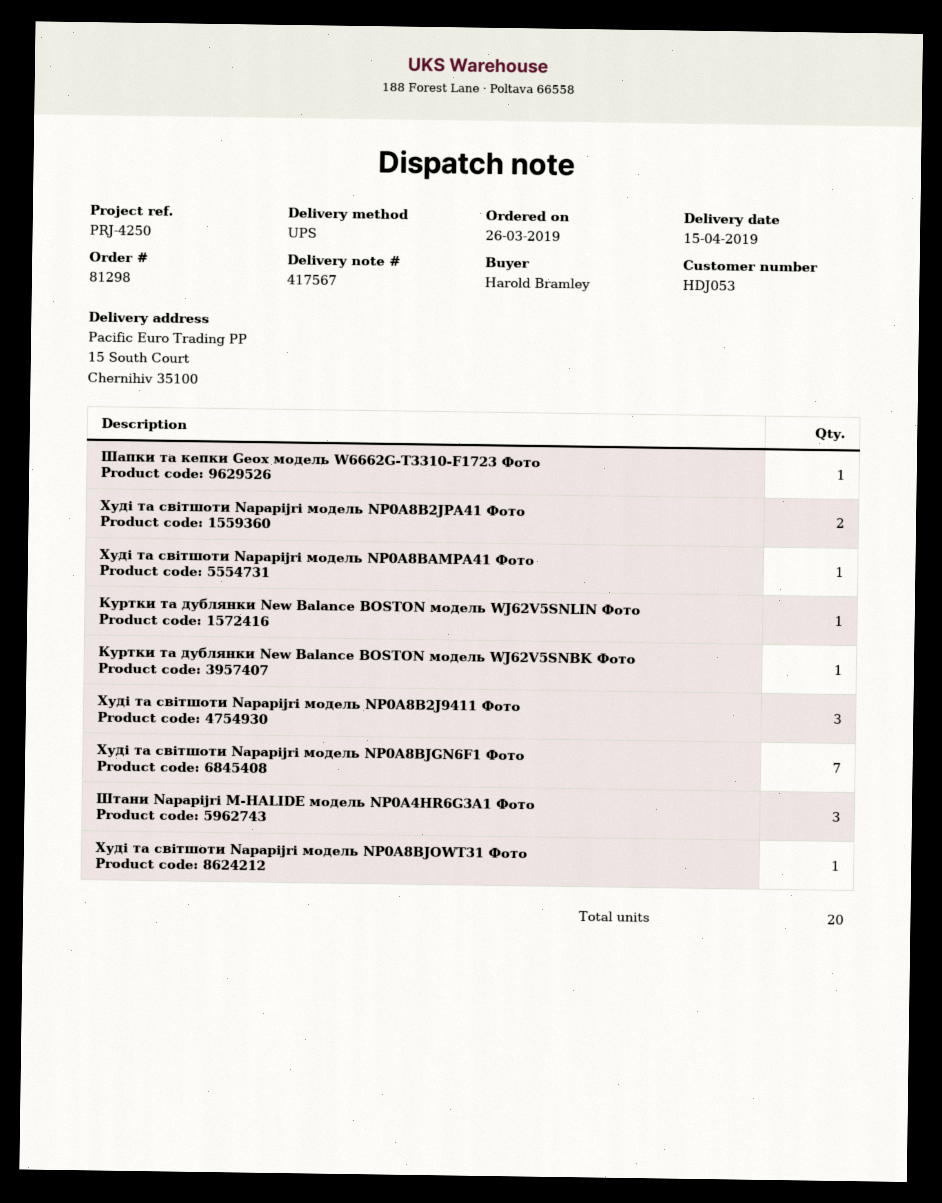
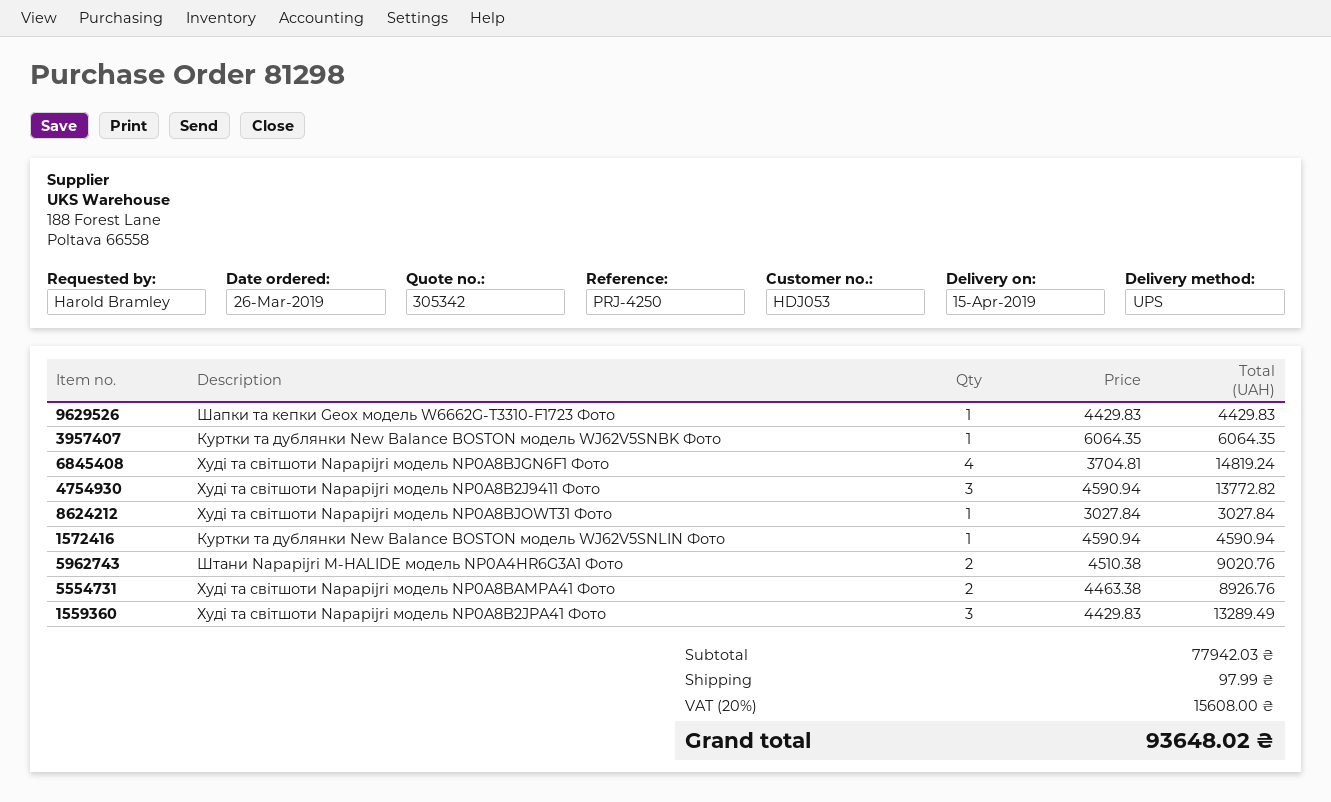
Худі та світшоти Napapijri модель NP0A8B2JPA41 Фото: 2 -> 3
Худі та світшоти Napapijri модель NP0A8BAMPA41 Фото: 1 -> 2
Худі та світшоти Napapijri модель NP0A8BJGN6F1 Фото: 7 -> 4
Штани Napapijri M-HALIDE модель NP0A4HR6G3A1 Фото: 3 -> 2

